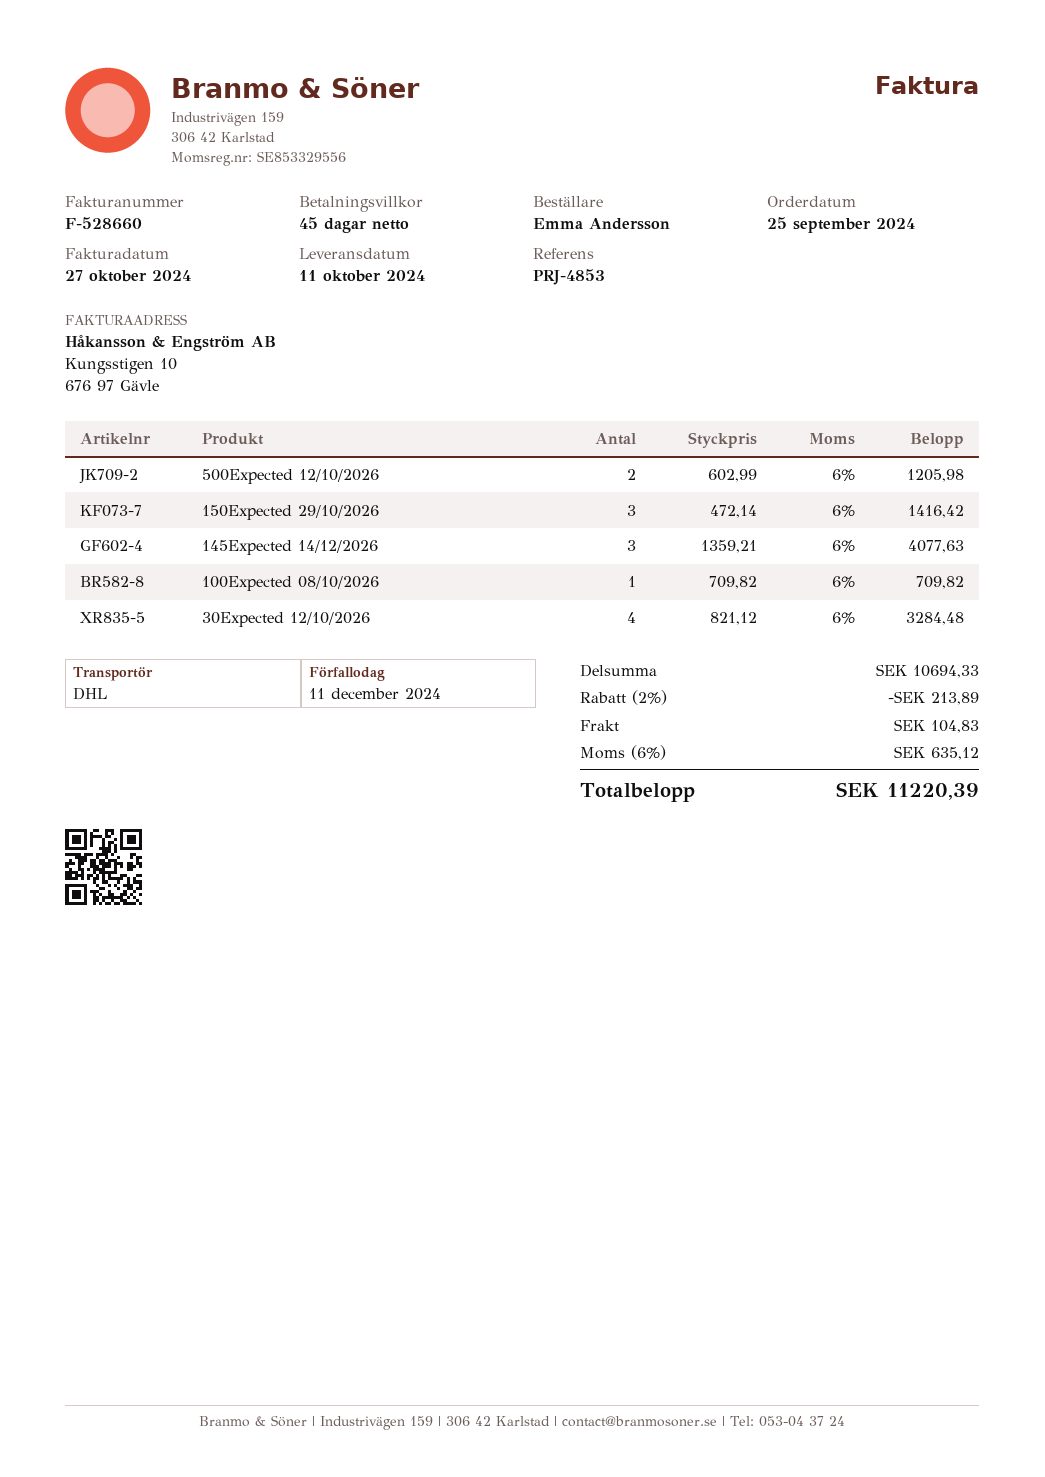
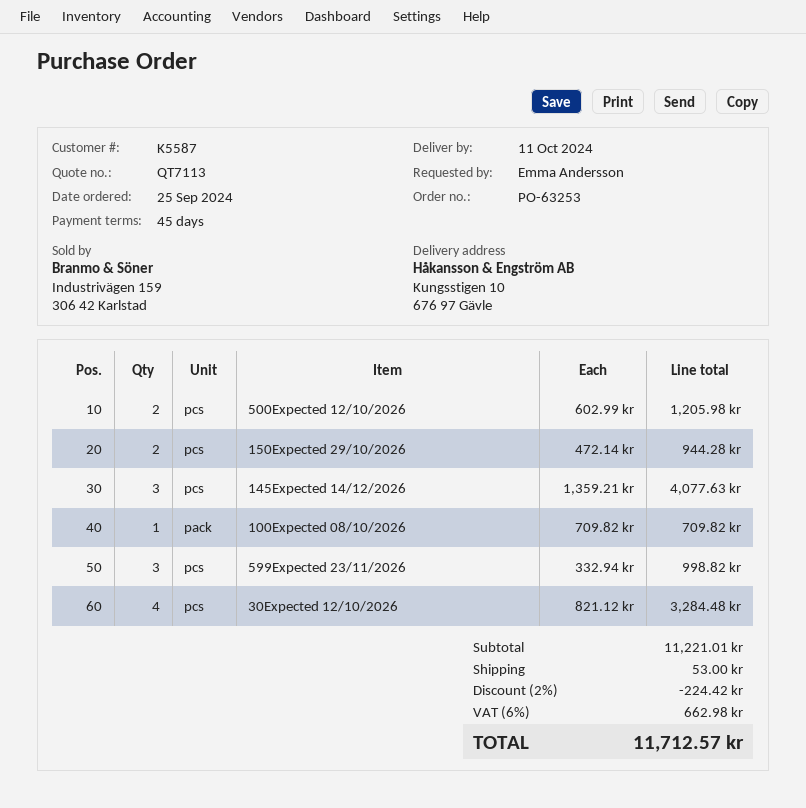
150Expected 29/10/2026: 3 x 472.14 = 1416.42 -> 2 x 472.14 = 944.28
599Expected 23/11/2026: none -> 3 x 332.94 = 998.82
subtotal: 10694.33 -> 11221.01
discount: 2% = 213.89 -> 2% = 224.42
shipping: 104.83 -> 53.00
tax: 6% = 635.12 -> 6% = 662.98
total: 11220.39 -> 11712.57

